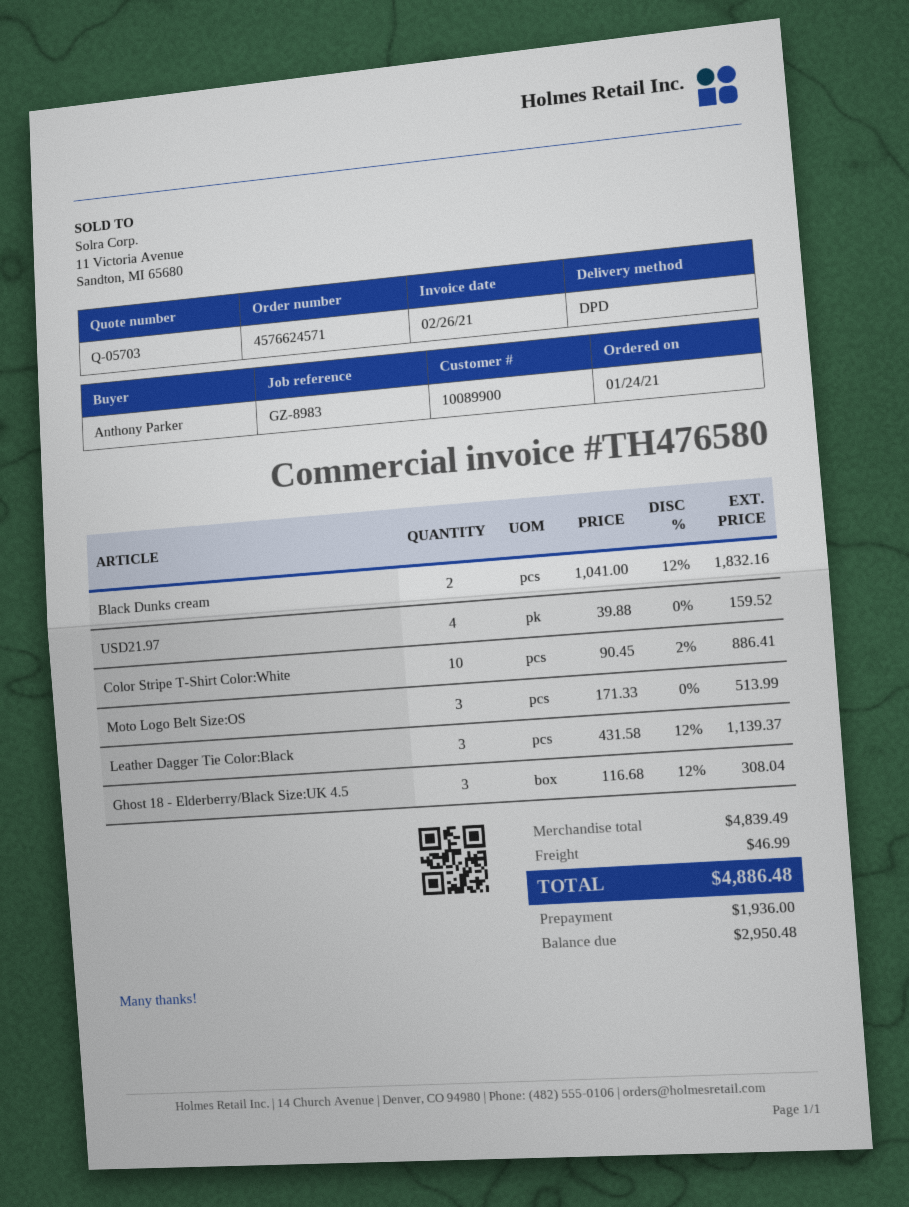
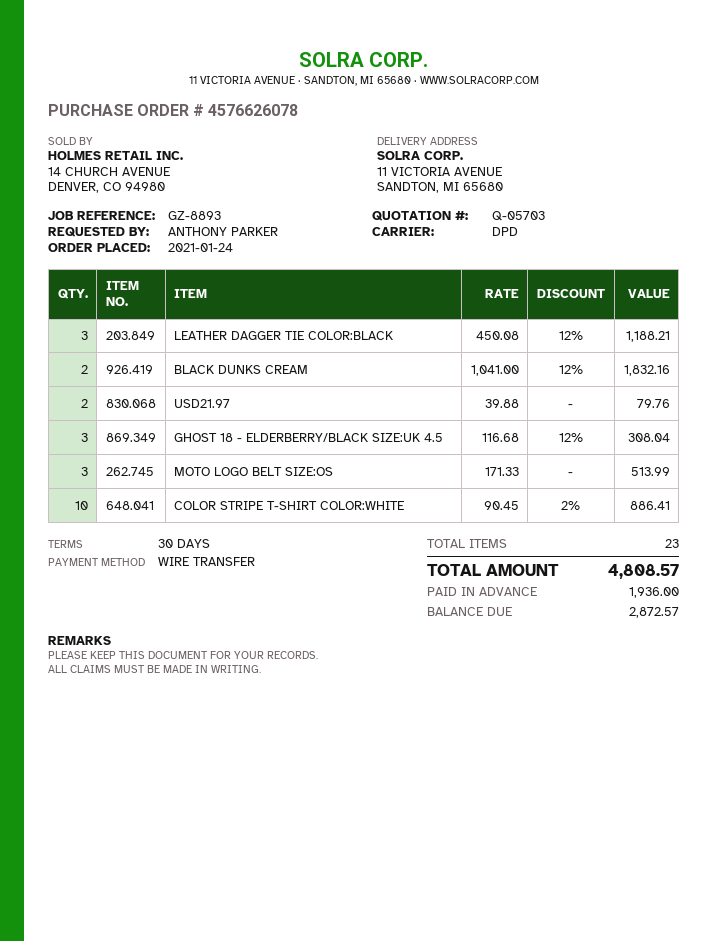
order number: 4576624571 -> 4576626078
reference: GZ-8983 -> GZ-8893
USD21.97: 4 x 39.88 = 159.52 -> 2 x 39.88 = 79.76
Leather Dagger Tie Color:Black: 3 x 431.58 - 12% = 1139.37 -> 3 x 450.08 - 12% = 1188.21
shipping: 46.99 -> none
total: 4886.48 -> 4808.57
balance: 2950.48 -> 2872.57

